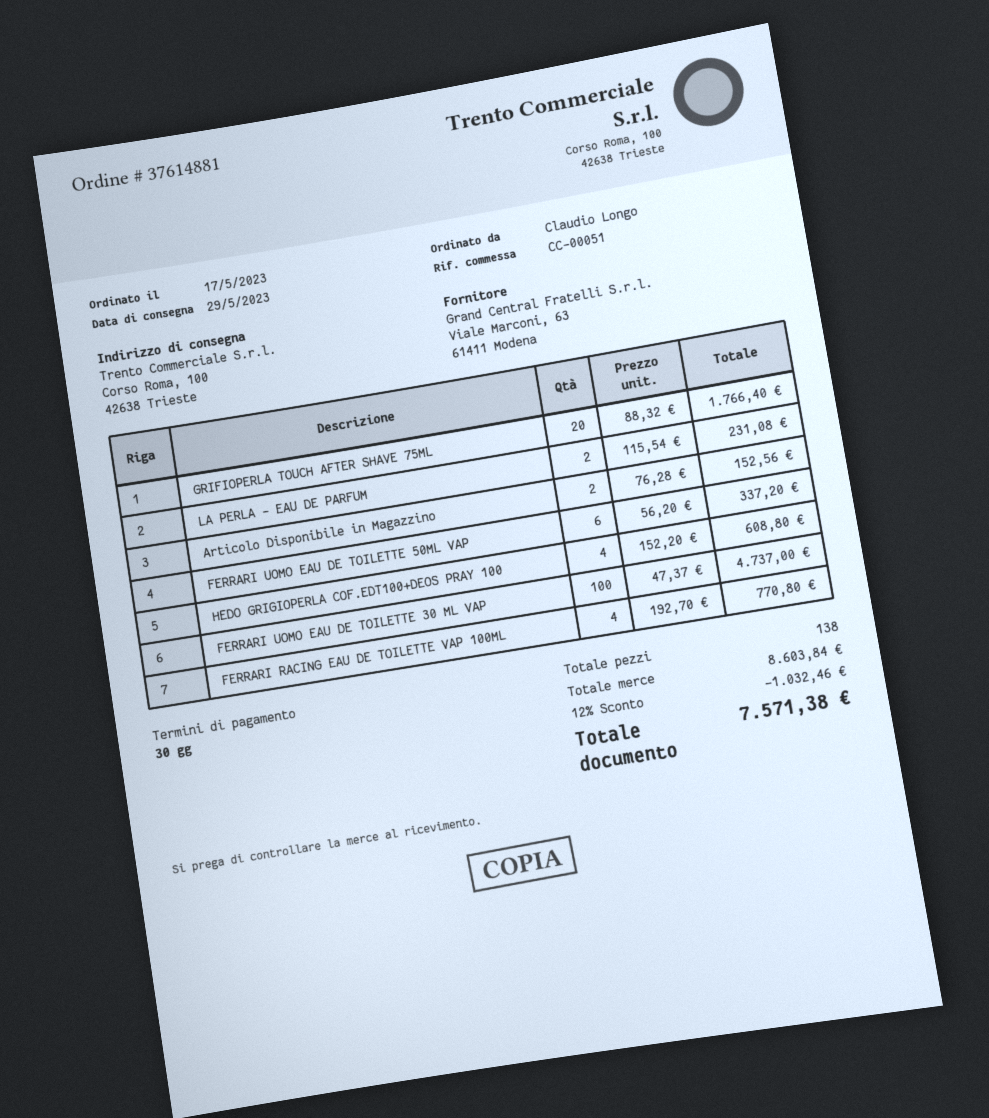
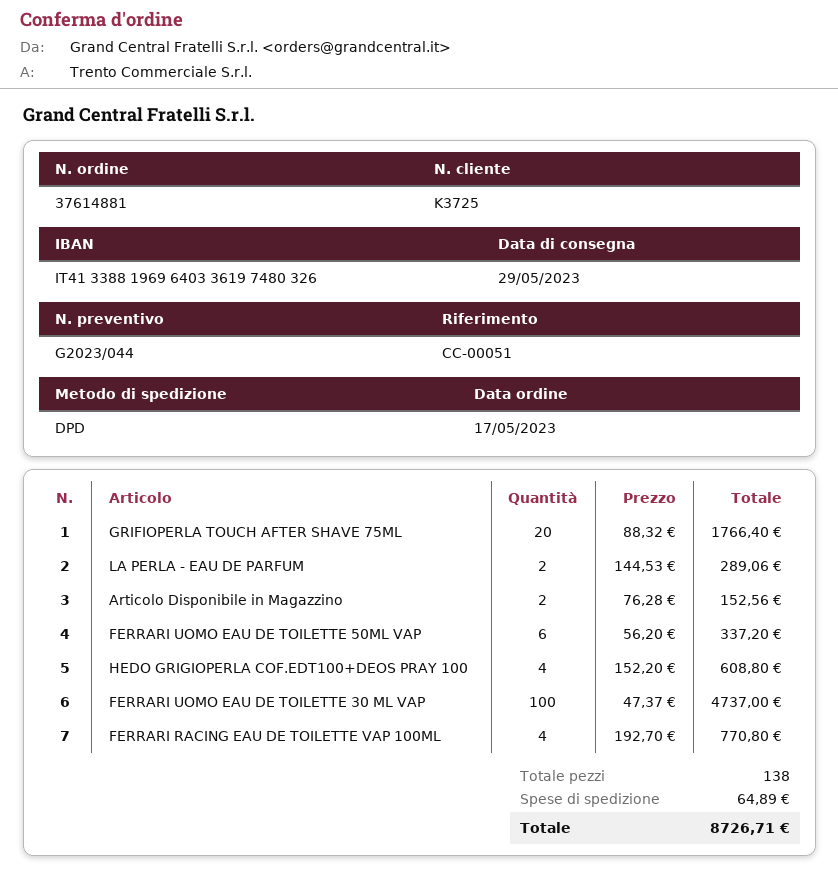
LA PERLA - EAU DE PARFUM: 2 x 115.54 = 231.08 -> 2 x 144.53 = 289.06
discount: 12% = 1032.46 -> none
shipping: none -> 64.89
total: 7571.38 -> 8726.71

